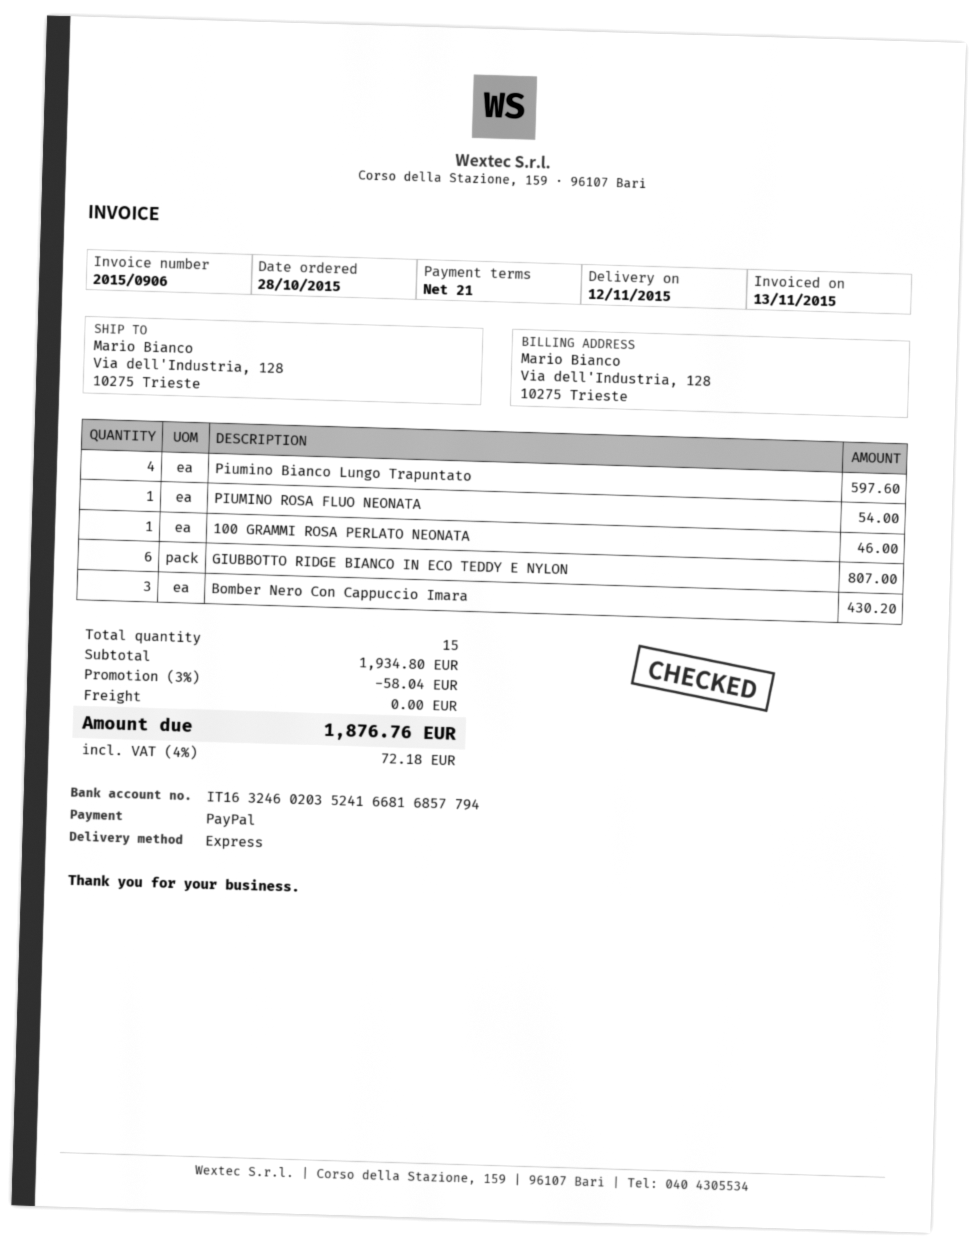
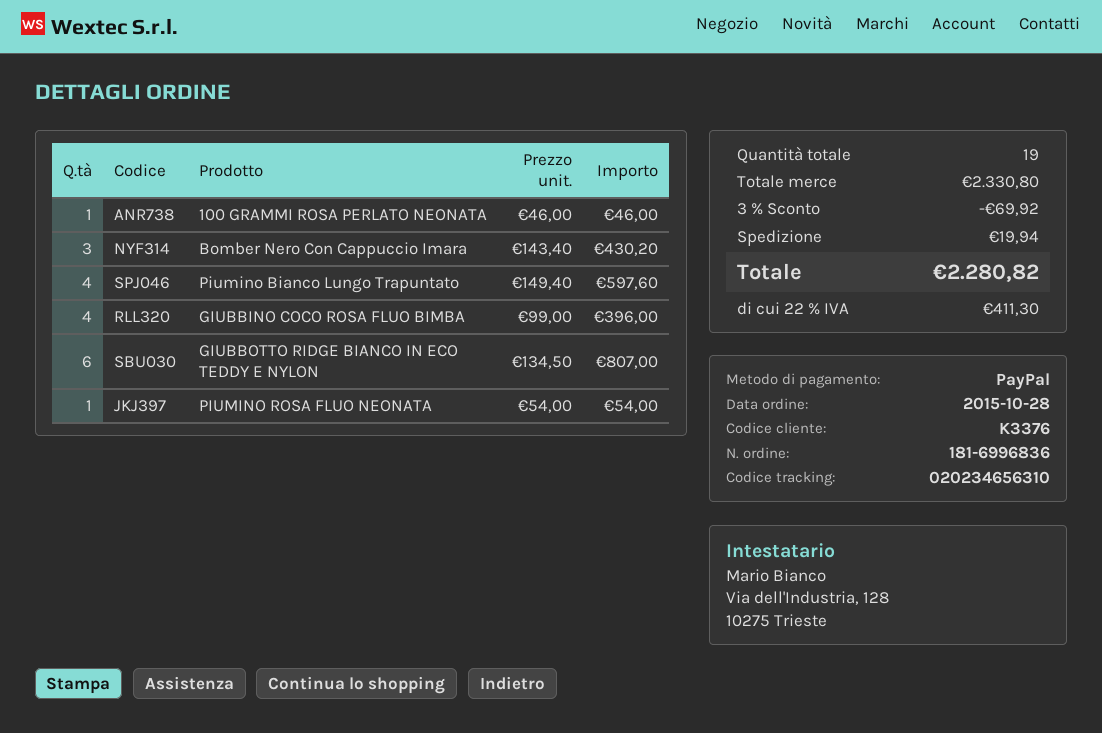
GIUBBINO COCO ROSA FLUO BIMBA: none -> 4 for 396.00
total quantity: 15 -> 19
subtotal: 1934.80 -> 2330.80
discount: 3% = 58.04 -> 3% = 69.92
shipping: 0.00 -> 19.94
tax: 4% = 72.18 -> 22% = 411.30
total: 1876.76 -> 2280.82

